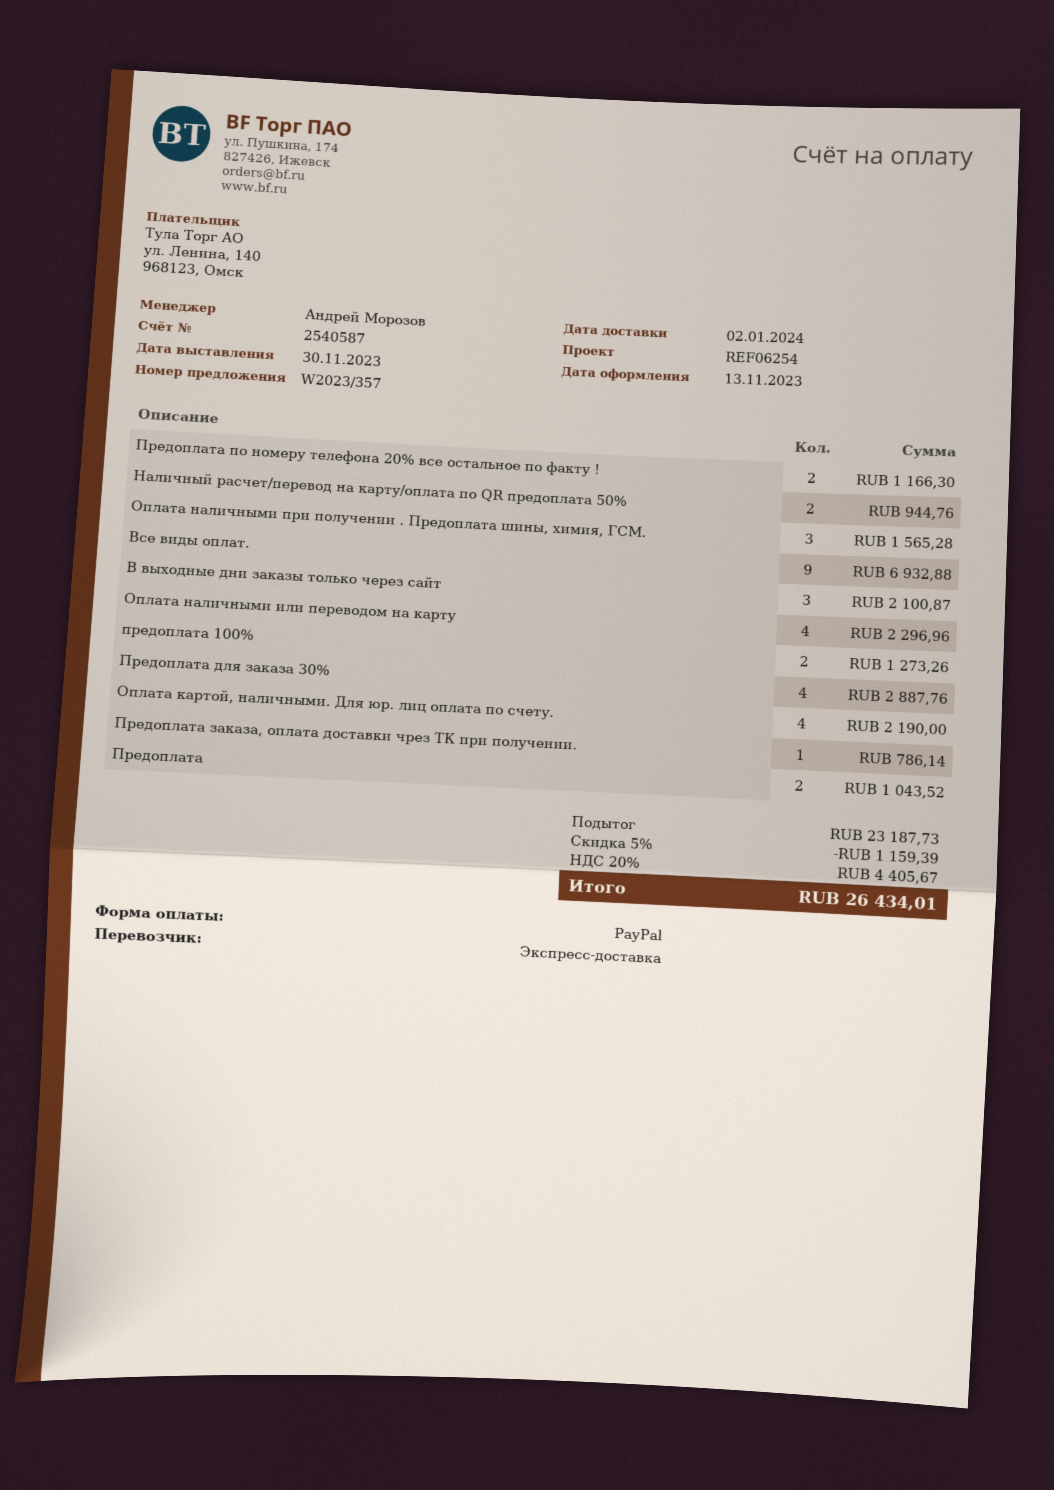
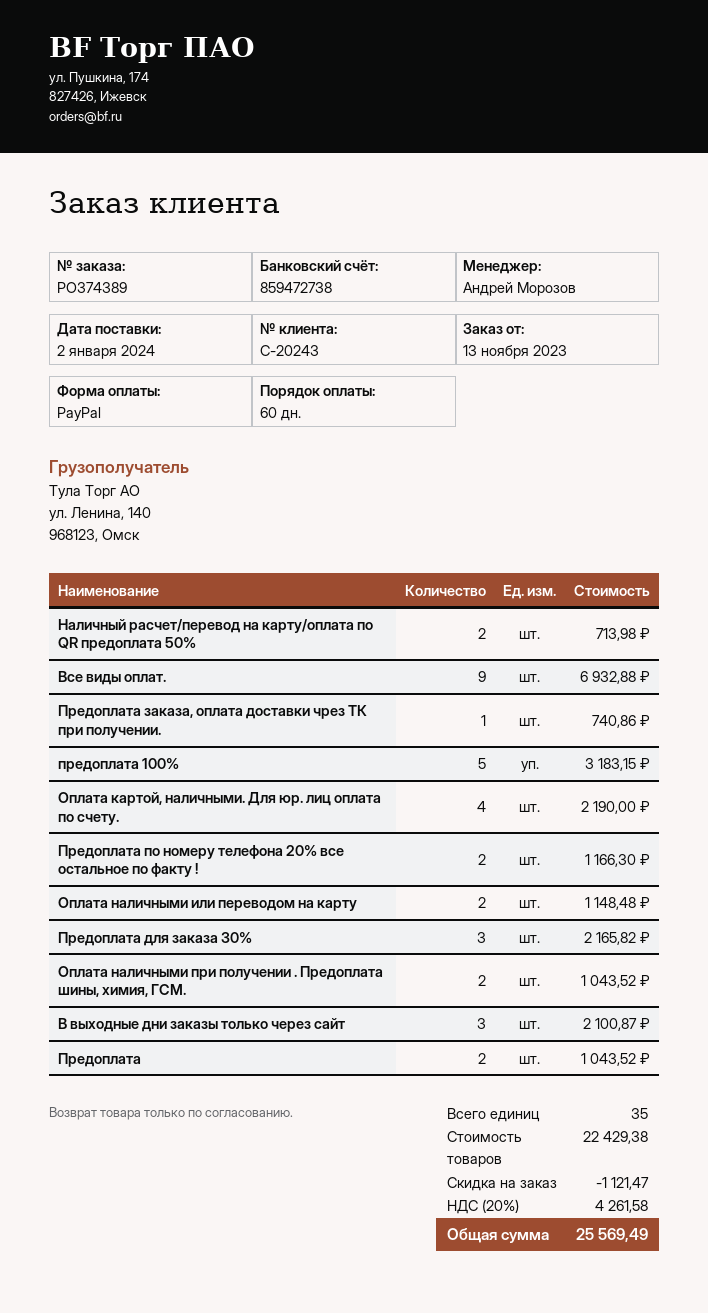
Наличный расчет/перевод на карту/оплата по QR предоплата 50%: 2 for 944.76 -> 2 for 713.98
Оплата наличными при получении . Предоплата шины, химия, ГСМ.: 3 for 1565.28 -> 2 for 1043.52
Оплата наличными или переводом на карту: 4 for 2296.96 -> 2 for 1148.48
предоплата 100%: 2 for 1273.26 -> 5 for 3183.15
Предоплата для заказа 30%: 4 for 2887.76 -> 3 for 2165.82
Предоплата заказа, оплата доставки чрез ТК при получении.: 1 for 786.14 -> 1 for 740.86
subtotal: 23187.73 -> 22429.38
discount: 1159.39 -> 1121.47
tax: 20% = 4405.67 -> 20% = 4261.58
total: 26434.01 -> 25569.49

